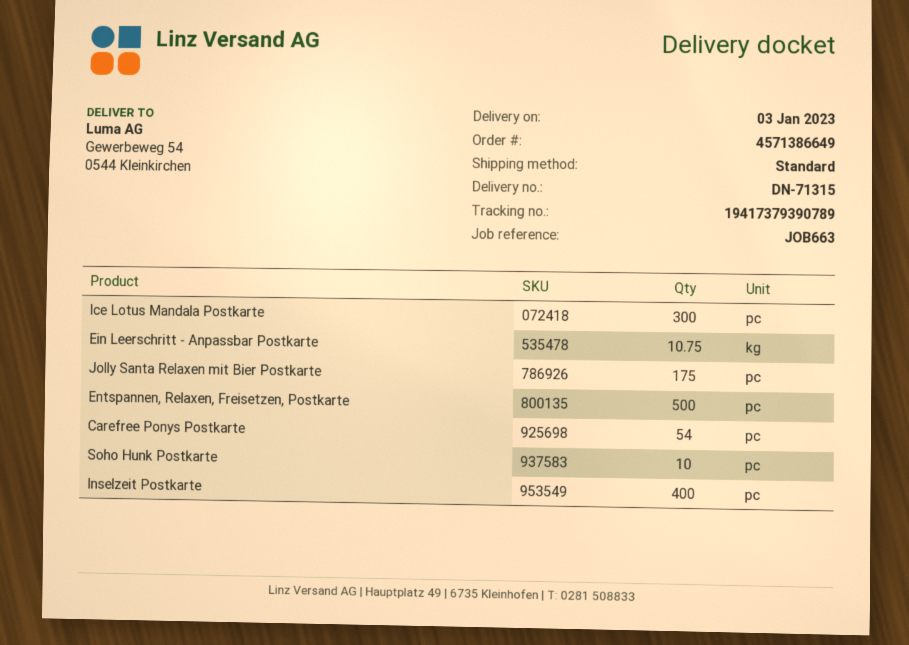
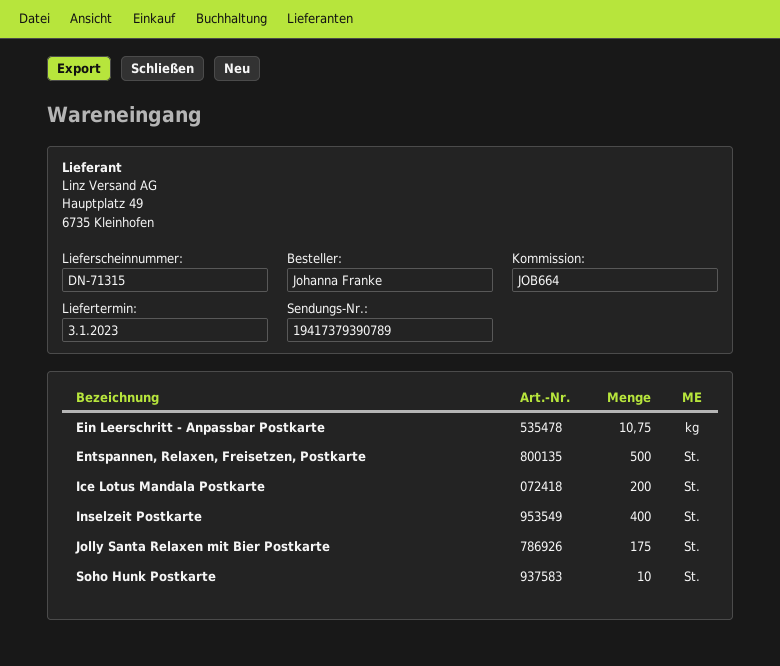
reference: JOB663 -> JOB664
Ice Lotus Mandala Postkarte: 300 -> 200
Carefree Ponys Postkarte: 54 -> none

